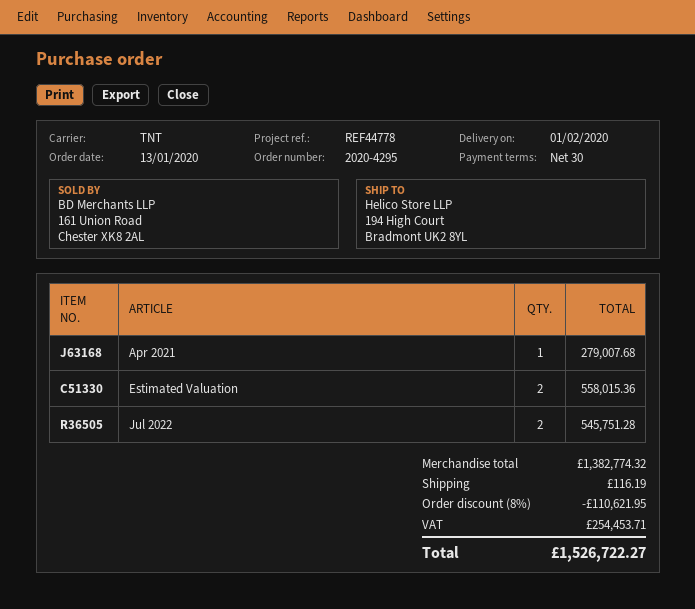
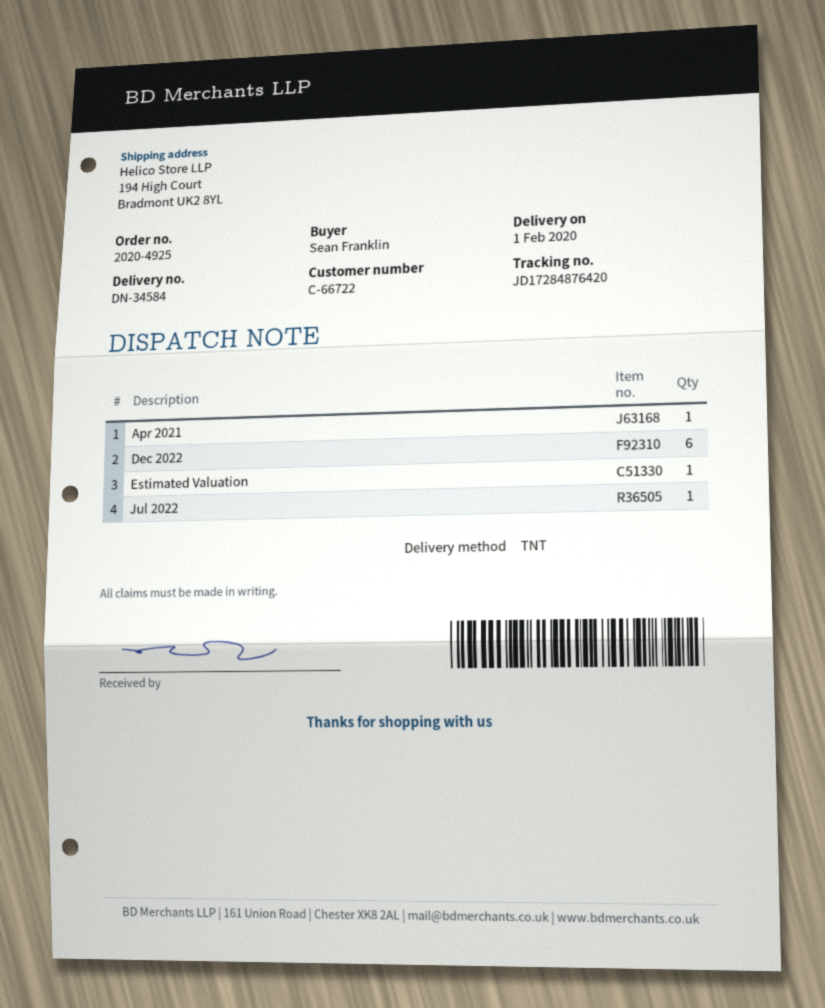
order number: 2020-4295 -> 2020-4925
Estimated Valuation: 2 -> 1
Jul 2022: 2 -> 1
Dec 2022: none -> 6

